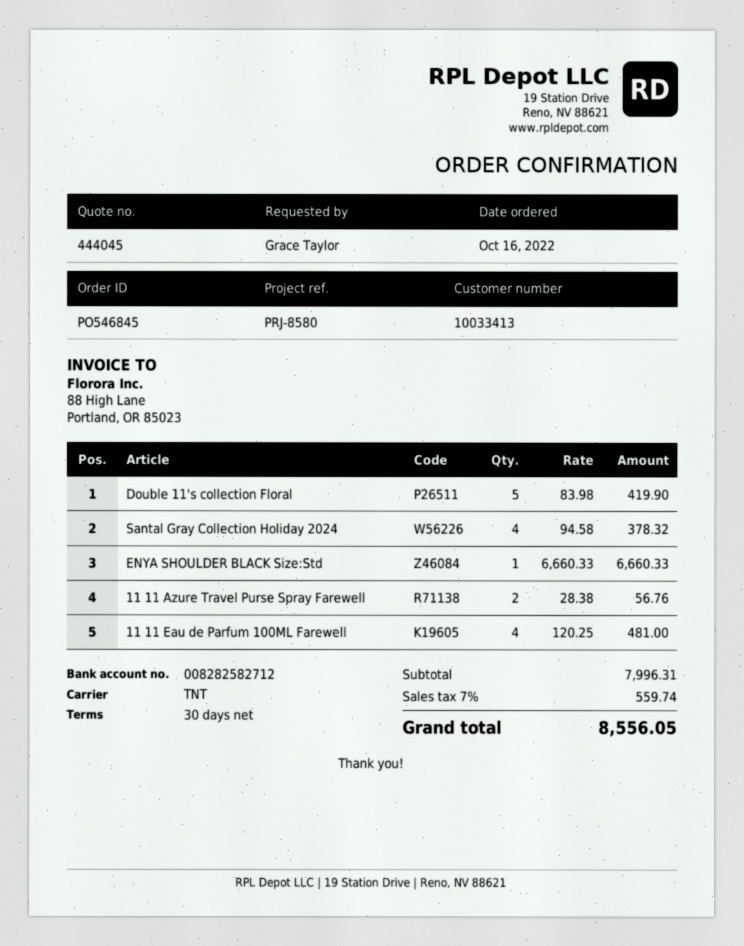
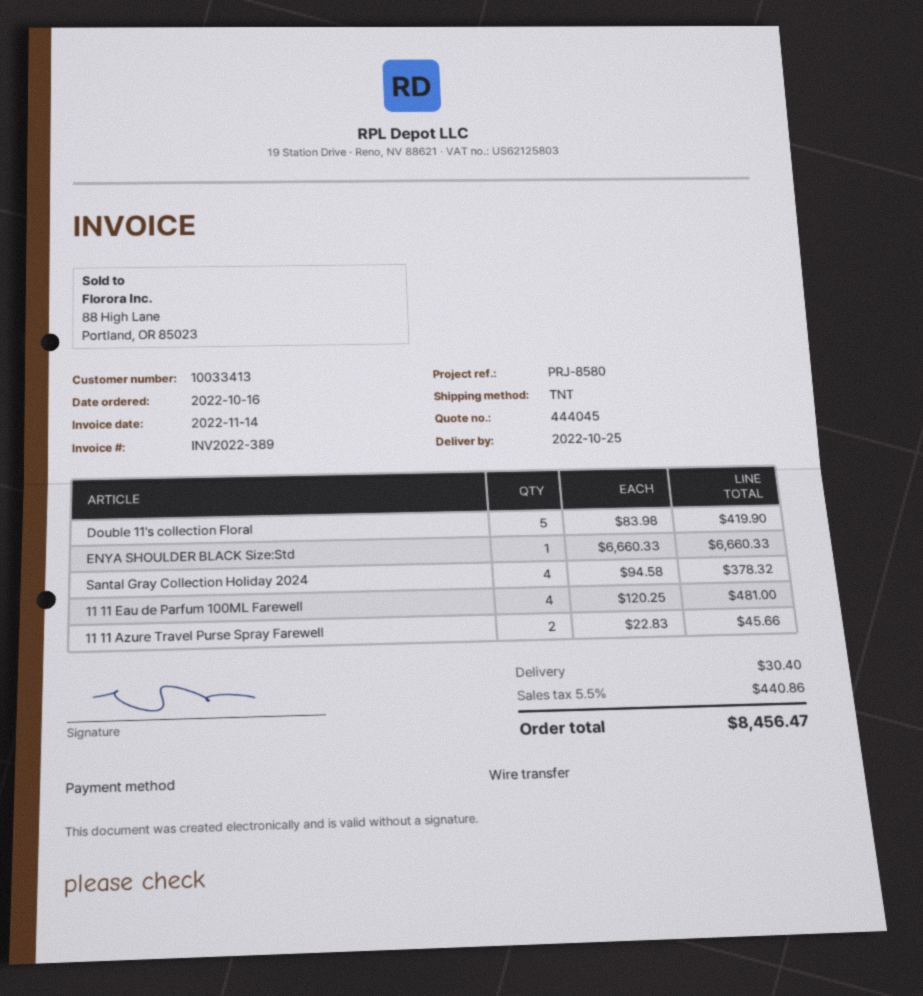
11 11 Azure Travel Purse Spray Farewell: 2 x 28.38 = 56.76 -> 2 x 22.83 = 45.66
shipping: none -> 30.40
tax: 7% = 559.74 -> 5.5% = 440.86
total: 8556.05 -> 8456.47

